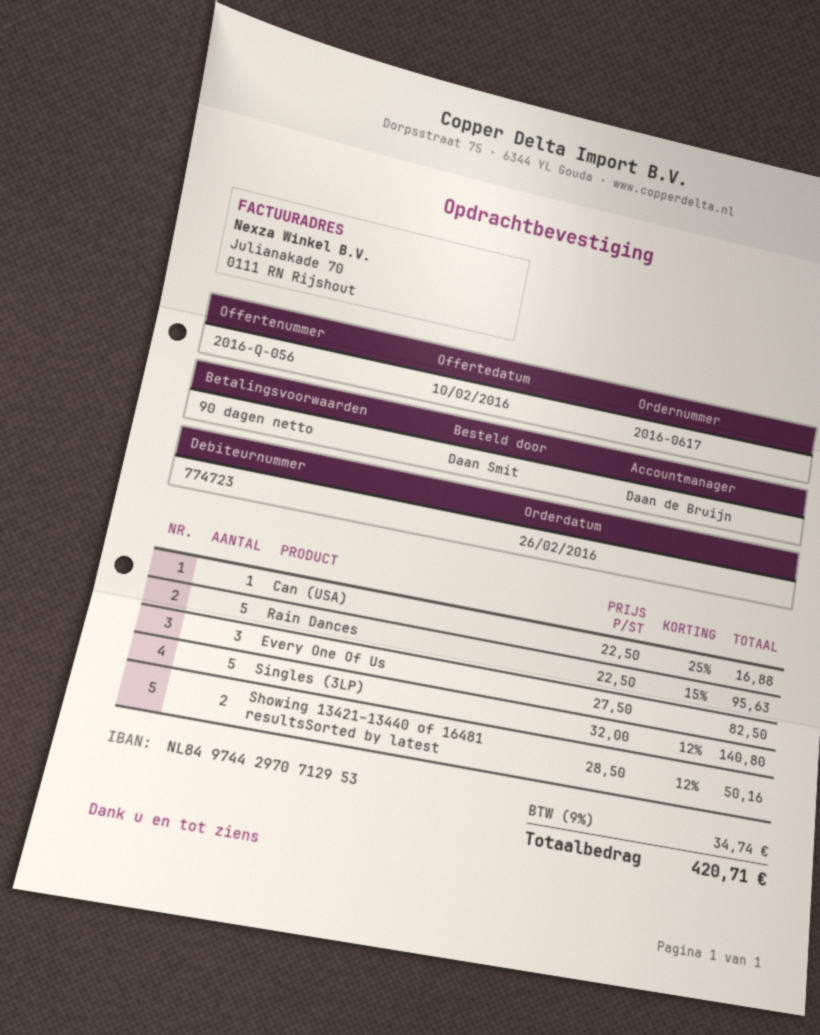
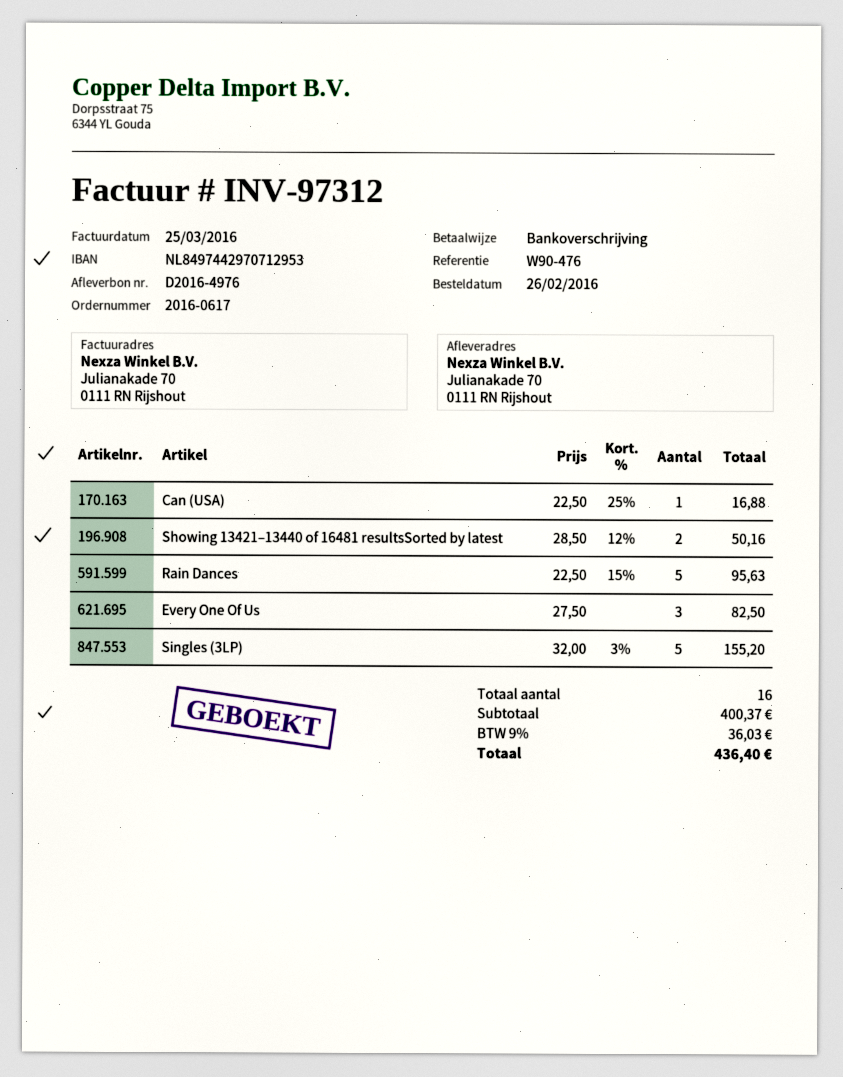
Singles (3LP): 5 x 32.00 - 12% = 140.80 -> 5 x 32.00 - 3% = 155.20
tax: 9% = 34.74 -> 9% = 36.03
total: 420.71 -> 436.40

